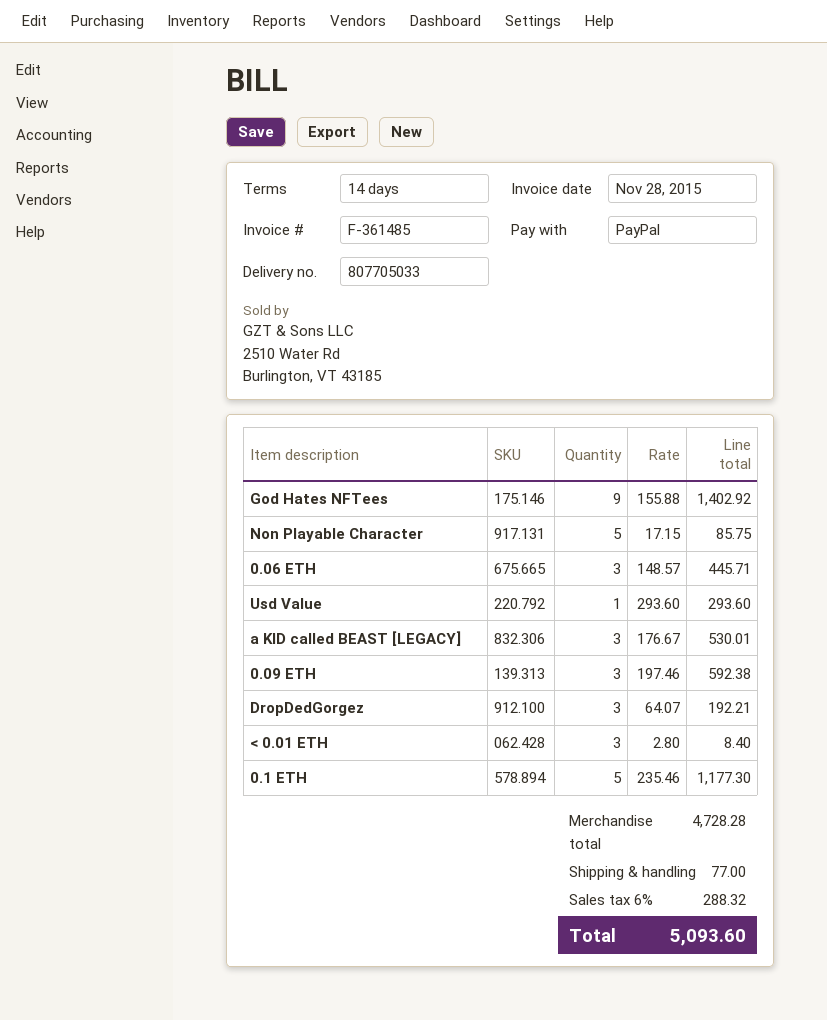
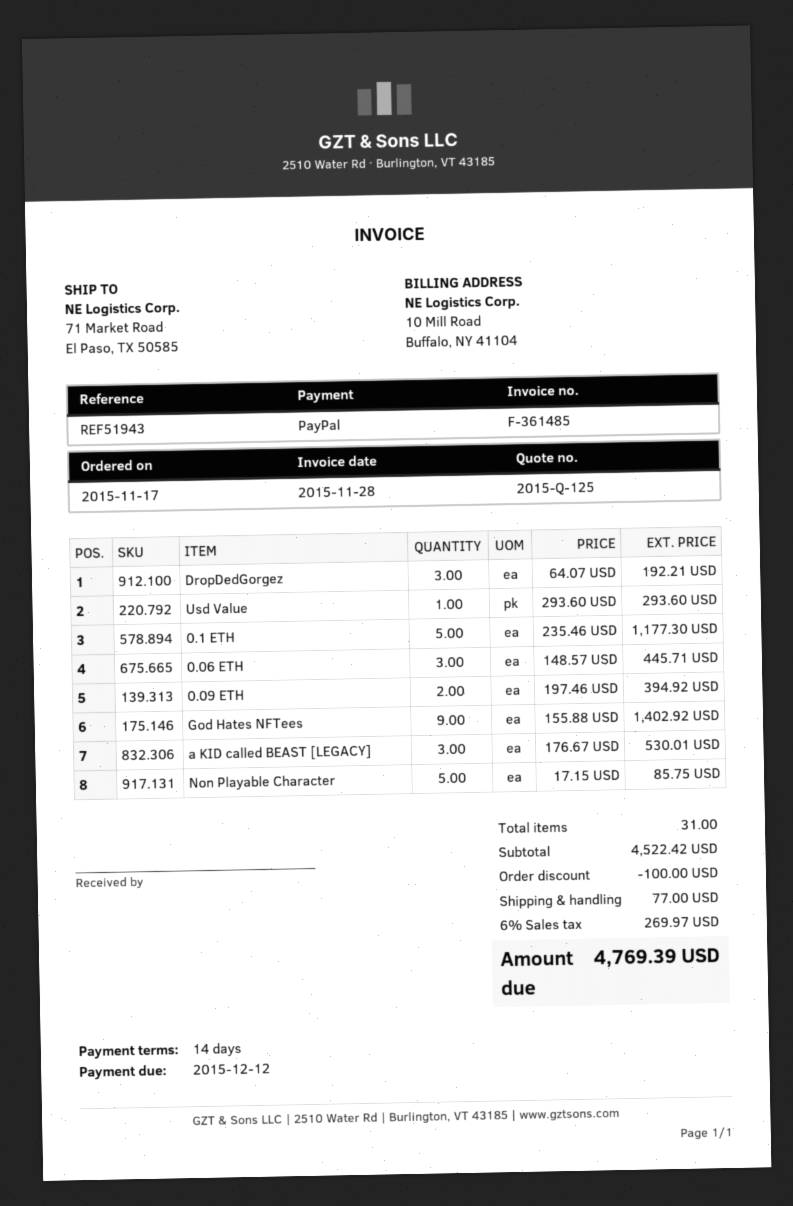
0.09 ETH: 3 x 197.46 = 592.38 -> 2 x 197.46 = 394.92
< 0.01 ETH: 3 x 2.80 = 8.40 -> none
subtotal: 4728.28 -> 4522.42
discount: none -> 100.00
tax: 6% = 288.32 -> 6% = 269.97
total: 5093.60 -> 4769.39

